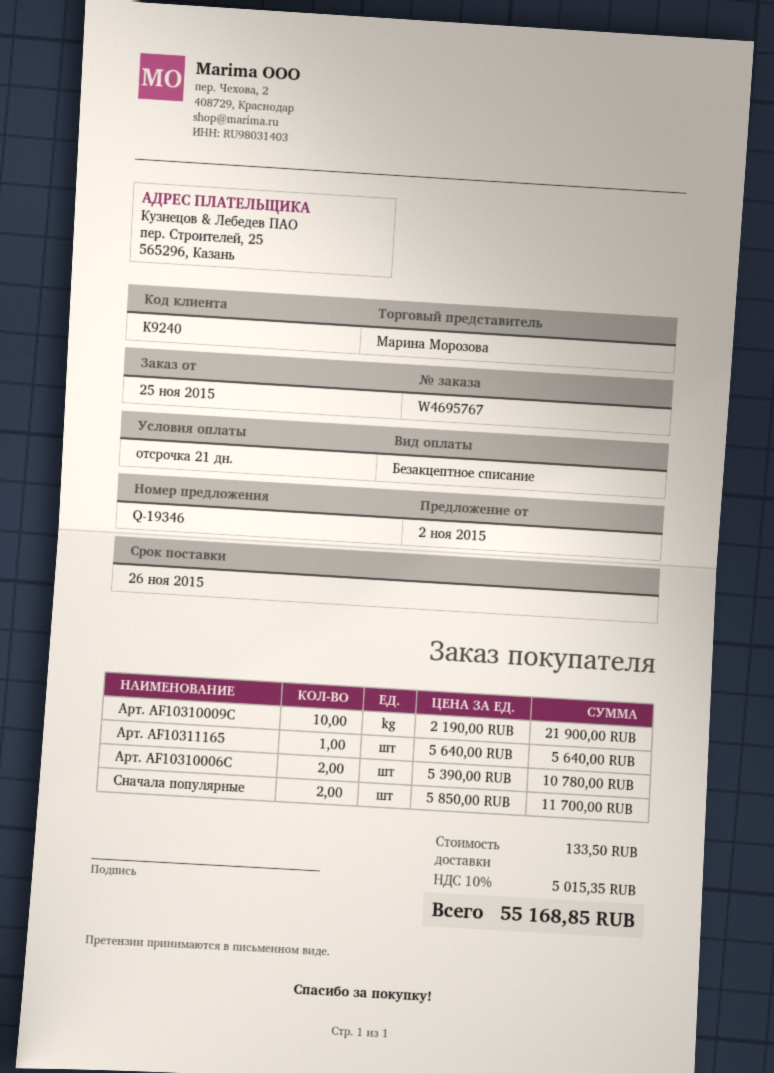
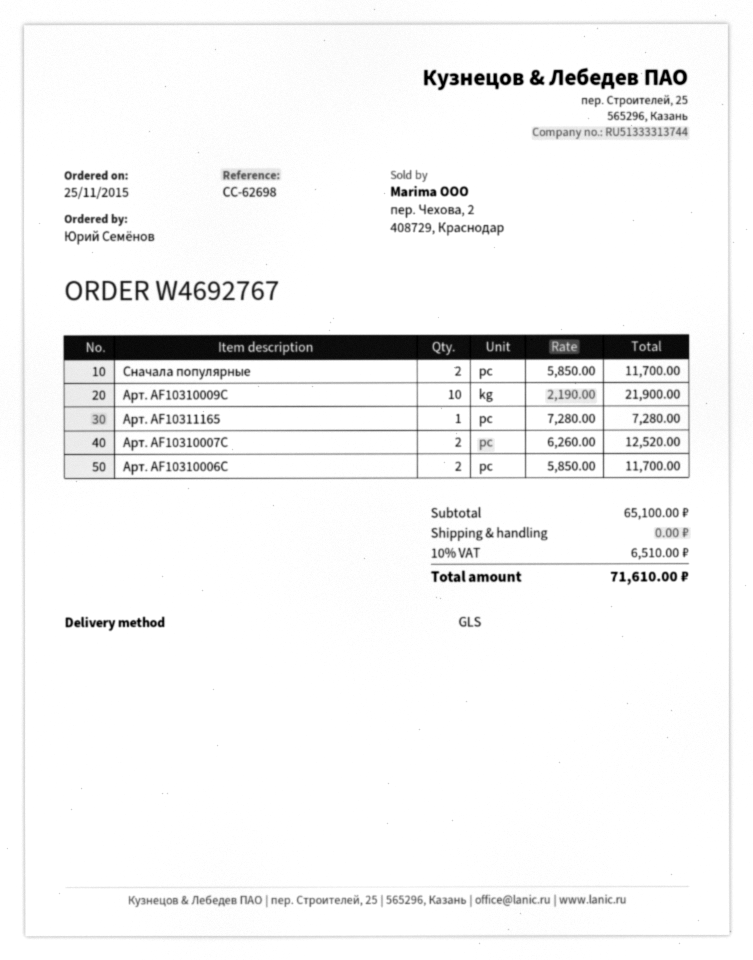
order number: W4695767 -> W4692767
Арт. AF10311165: 1 x 5640.00 = 5640.00 -> 1 x 7280.00 = 7280.00
Арт. AF10310006C: 2 x 5390.00 = 10780.00 -> 2 x 5850.00 = 11700.00
Арт. AF10310007C: none -> 2 x 6260.00 = 12520.00
shipping: 133.50 -> 0.00
tax: 10% = 5015.35 -> 10% = 6510.00
total: 55168.85 -> 71610.00

